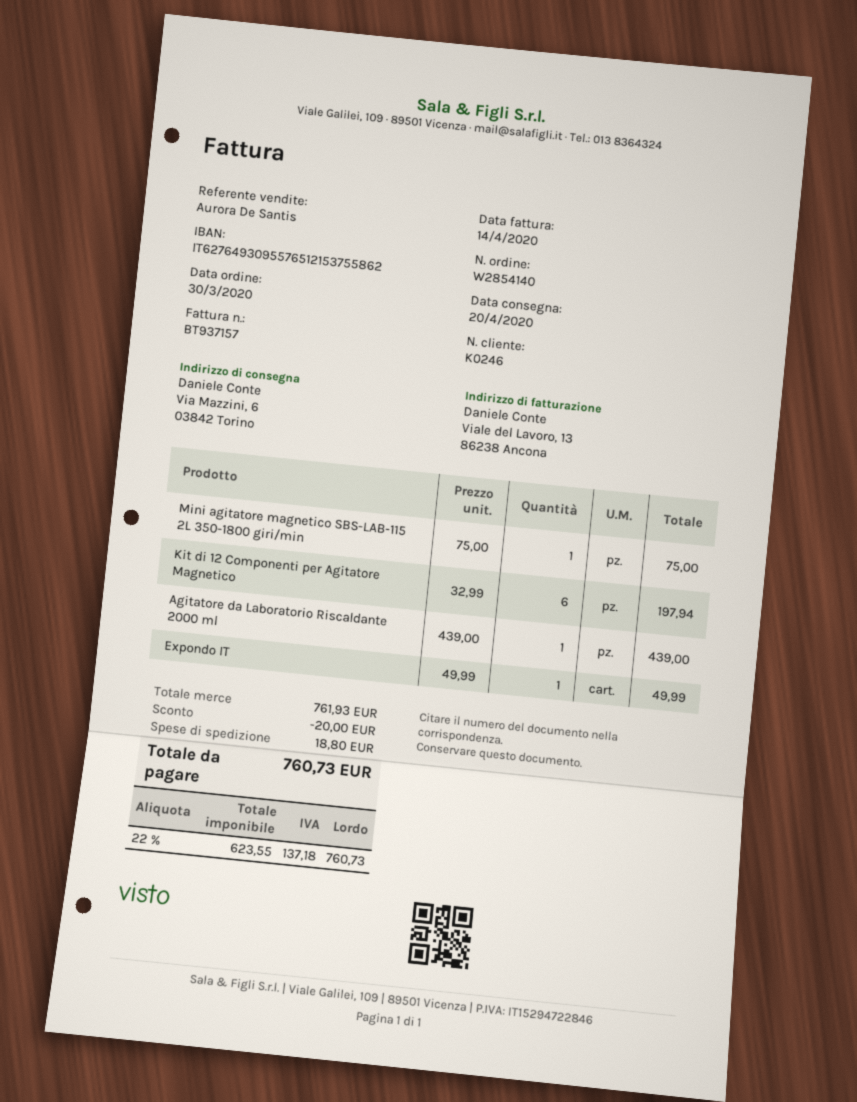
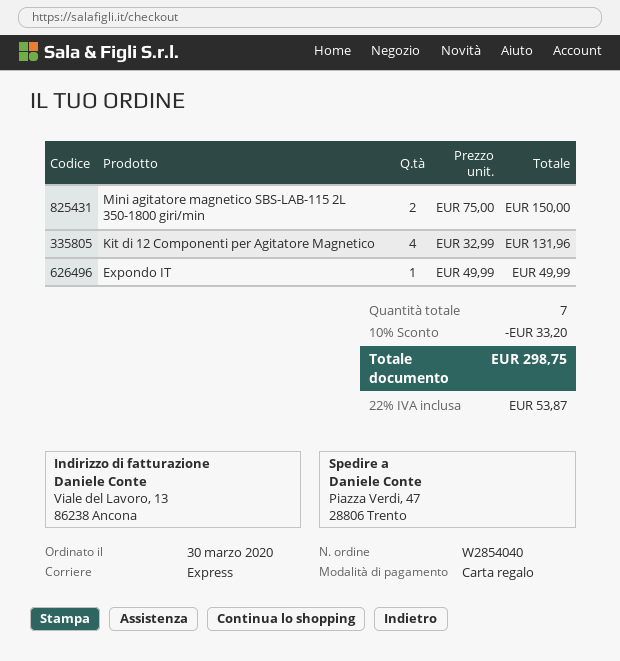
order number: W2854140 -> W2854040
ship to: Via Mazzini, 6, 03842 Torino -> Piazza Verdi, 47, 28806 Trento
Mini agitatore magnetico SBS-LAB-115 2L 350-1800 giri/min: 1 x 75.00 = 75.00 -> 2 x 75.00 = 150.00
Kit di 12 Componenti per Agitatore Magnetico: 6 x 32.99 = 197.94 -> 4 x 32.99 = 131.96
Agitatore da Laboratorio Riscaldante 2000 ml: 1 x 439.00 = 439.00 -> none
discount: 20.00 -> 33.20
shipping: 18.80 -> none
tax: 22% = 137.18 -> 22% = 53.87
total: 760.73 -> 298.75

